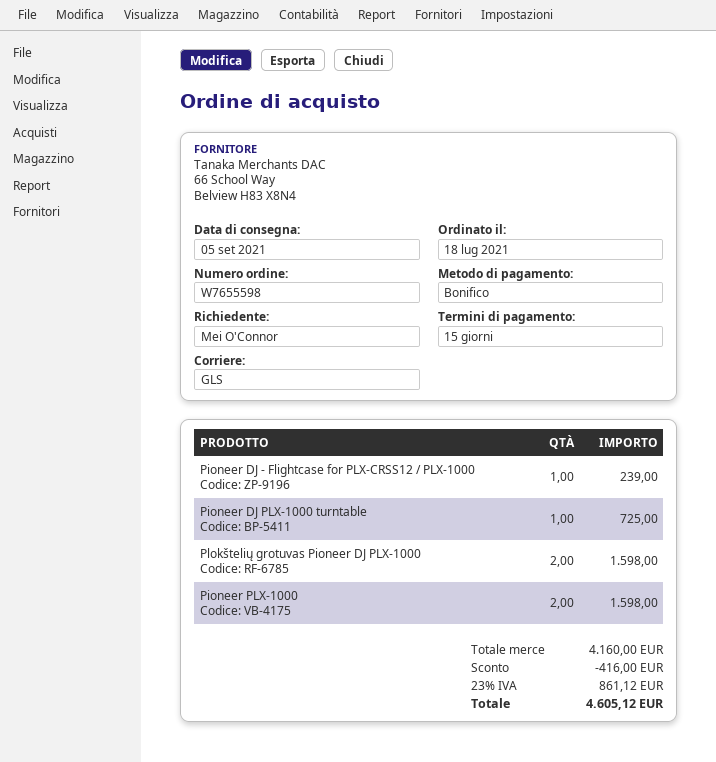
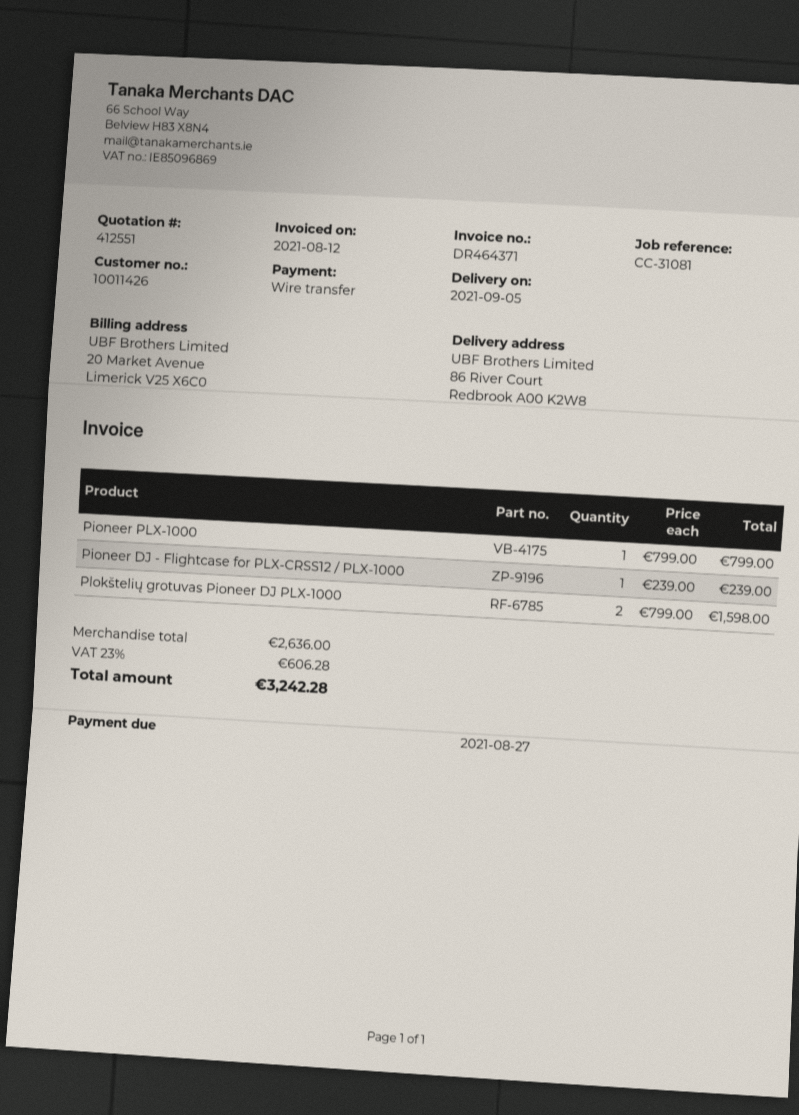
Pioneer DJ PLX-1000 turntable: 1 for 725.00 -> none
Pioneer PLX-1000: 2 for 1598.00 -> 1 for 799.00
subtotal: 4160.00 -> 2636.00
discount: 416.00 -> none
tax: 23% = 861.12 -> 23% = 606.28
total: 4605.12 -> 3242.28

